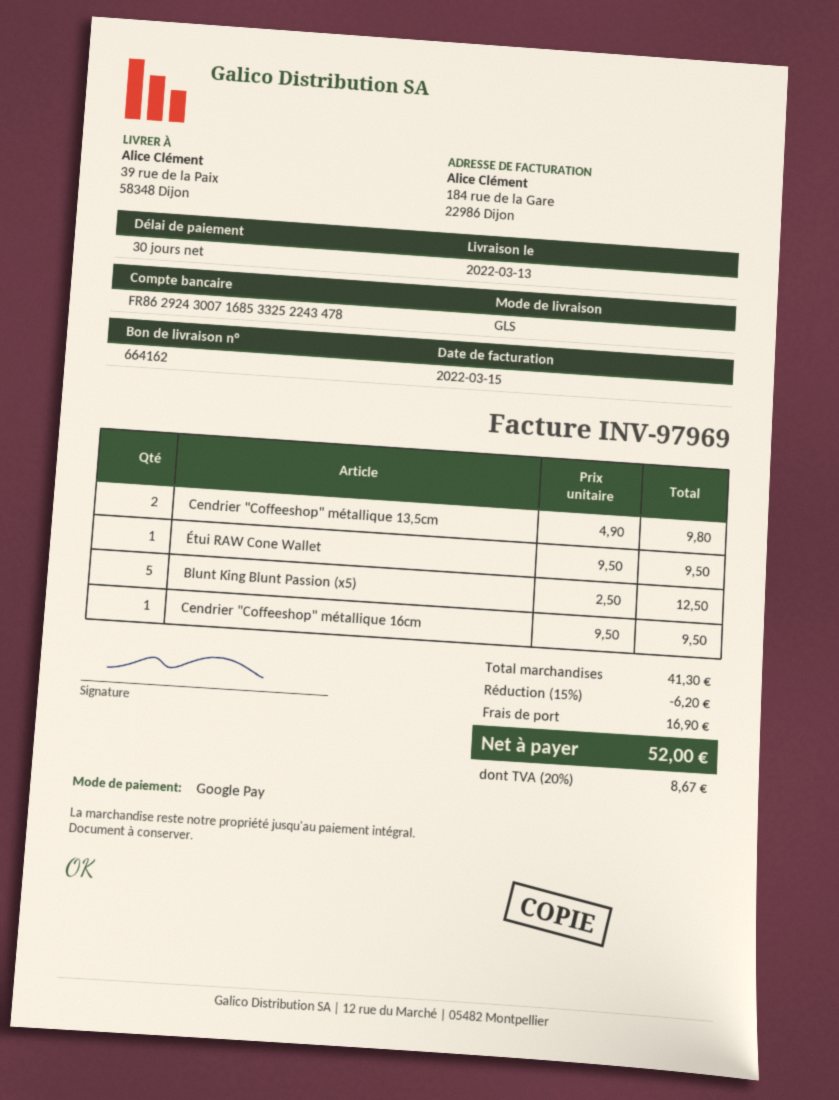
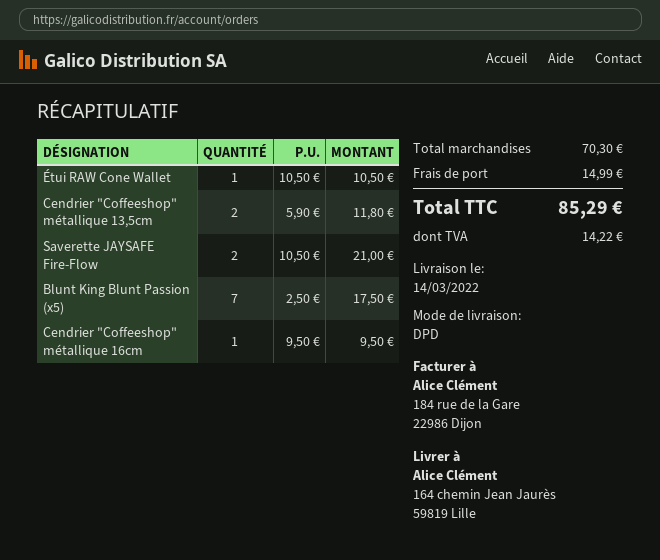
delivery date: 2022-03-13 -> 2022-03-14
shipping method: GLS -> DPD
ship to: 39 rue de la Paix, 58348 Dijon -> 164 chemin Jean Jaurès, 59819 Lille
Cendrier "Coffeeshop" métallique 13,5cm: 2 x 4.90 = 9.80 -> 2 x 5.90 = 11.80
Étui RAW Cone Wallet: 1 x 9.50 = 9.50 -> 1 x 10.50 = 10.50
Blunt King Blunt Passion (x5): 5 x 2.50 = 12.50 -> 7 x 2.50 = 17.50
Saverette JAYSAFE Fire-Flow: none -> 2 x 10.50 = 21.00
subtotal: 41.30 -> 70.30
discount: 15% = 6.20 -> none
shipping: 16.90 -> 14.99
tax: 8.67 -> 14.22
total: 52.00 -> 85.29

